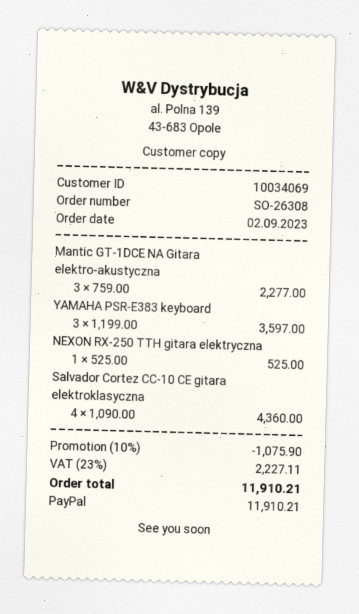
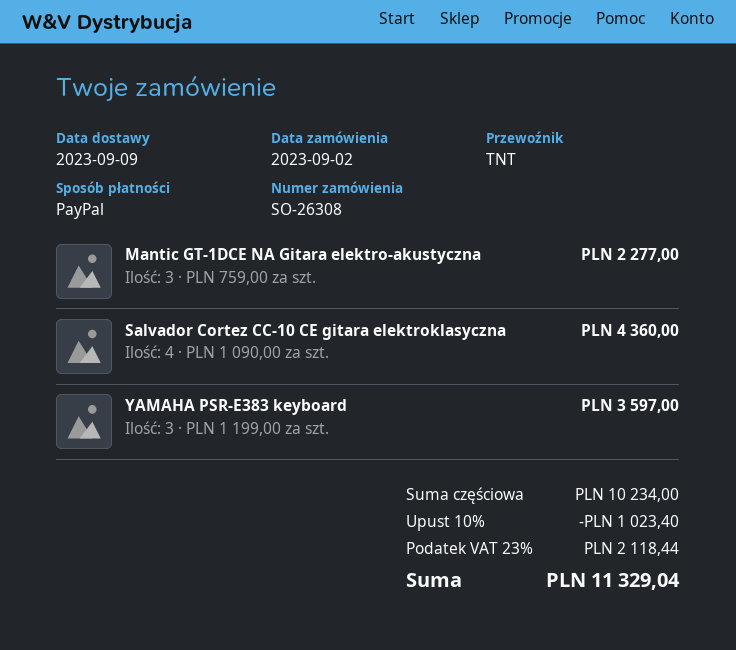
NEXON RX-250 TTH gitara elektryczna: 1 x 525.00 = 525.00 -> none
discount: 10% = 1075.90 -> 10% = 1023.40
tax: 23% = 2227.11 -> 23% = 2118.44
total: 11910.21 -> 11329.04

